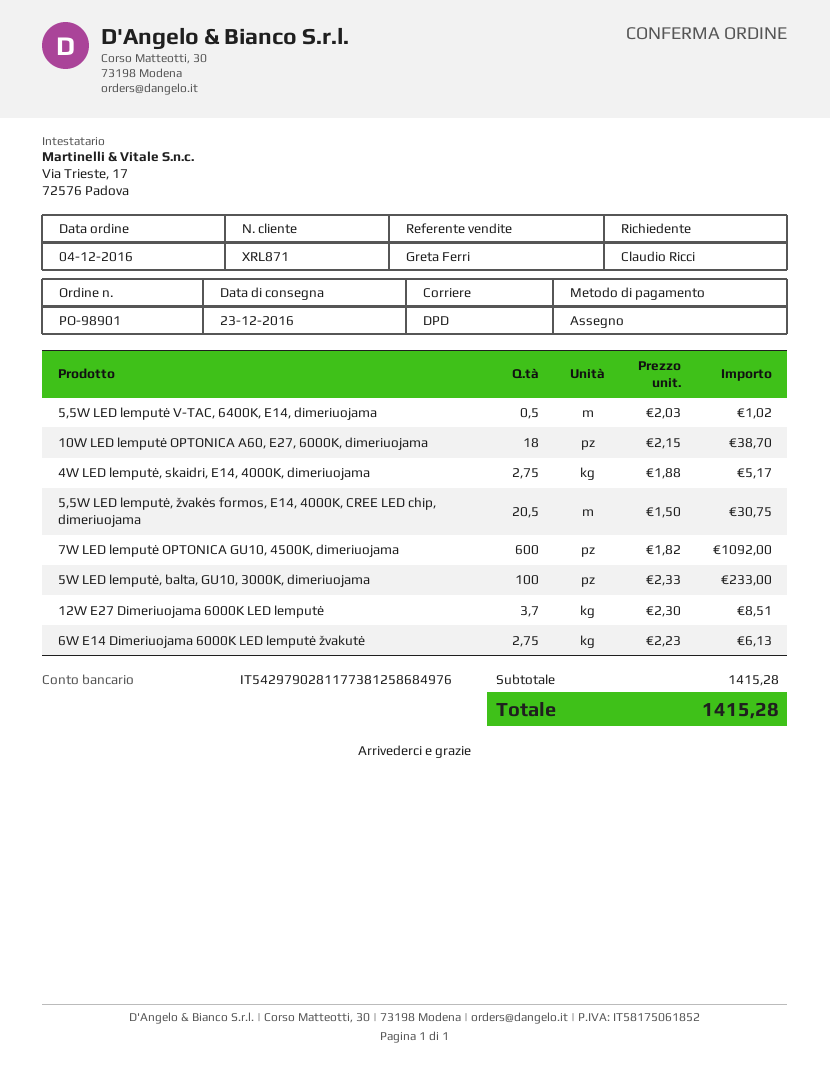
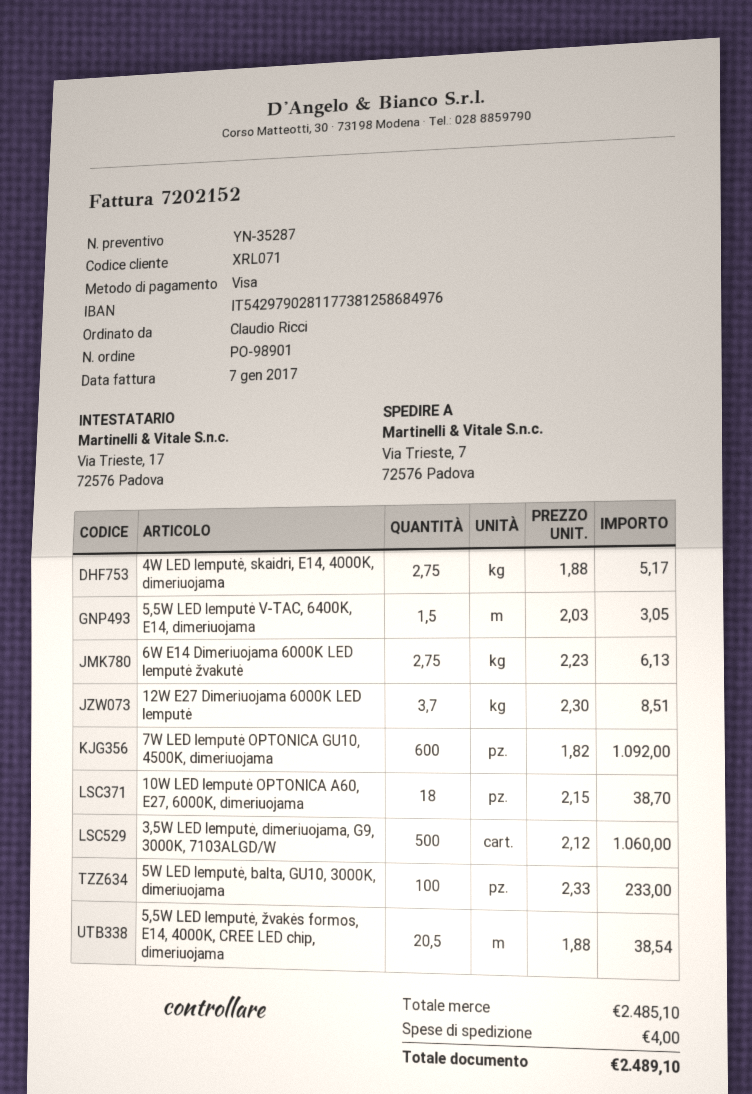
customer number: XRL871 -> XRL071
payment method: cheque -> Visa
5,5W LED lemputė V-TAC, 6400K, E14, dimeriuojama: 0.5 x 2.03 = 1.02 -> 1.5 x 2.03 = 3.05
5,5W LED lemputė, žvakės formos, E14, 4000K, CREE LED chip, dimeriuojama: 20.5 x 1.50 = 30.75 -> 20.5 x 1.88 = 38.54
3,5W LED lemputė, dimeriuojama, G9, 3000K, 7103ALGD/W: none -> 500 x 2.12 = 1060.00
subtotal: 1415.28 -> 2485.10
shipping: none -> 4.00
total: 1415.28 -> 2489.10

